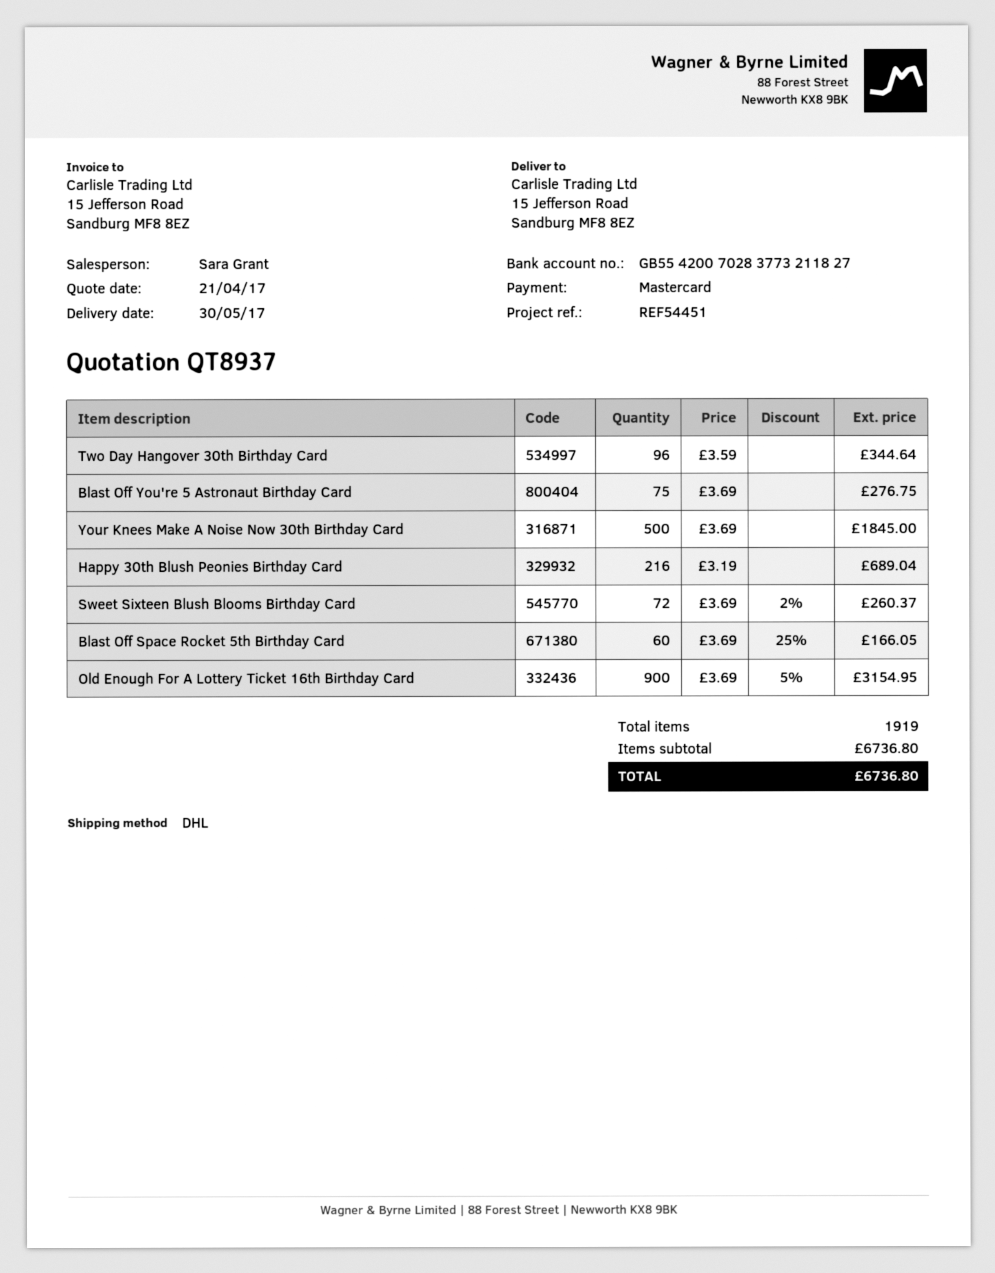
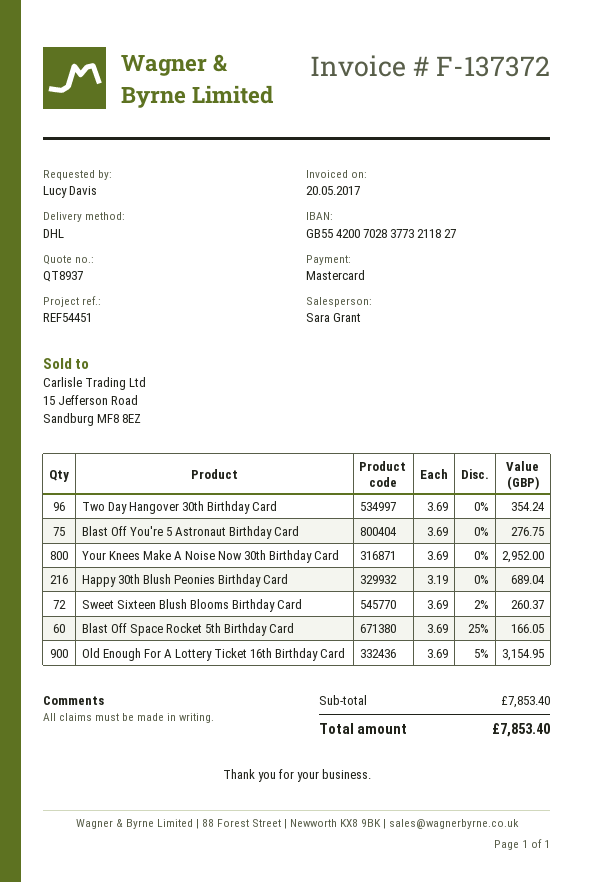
Two Day Hangover 30th Birthday Card: 96 x 3.59 = 344.64 -> 96 x 3.69 = 354.24
Your Knees Make A Noise Now 30th Birthday Card: 500 x 3.69 = 1845.00 -> 800 x 3.69 = 2952.00
subtotal: 6736.80 -> 7853.40
total: 6736.80 -> 7853.40

